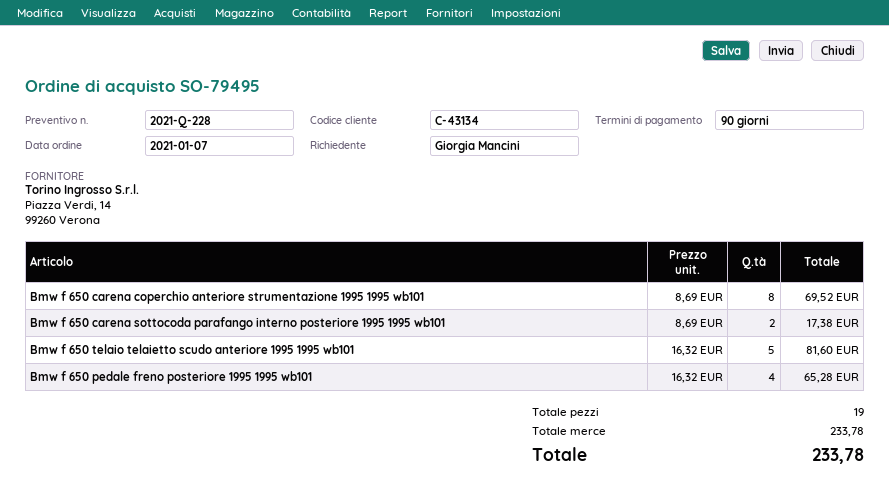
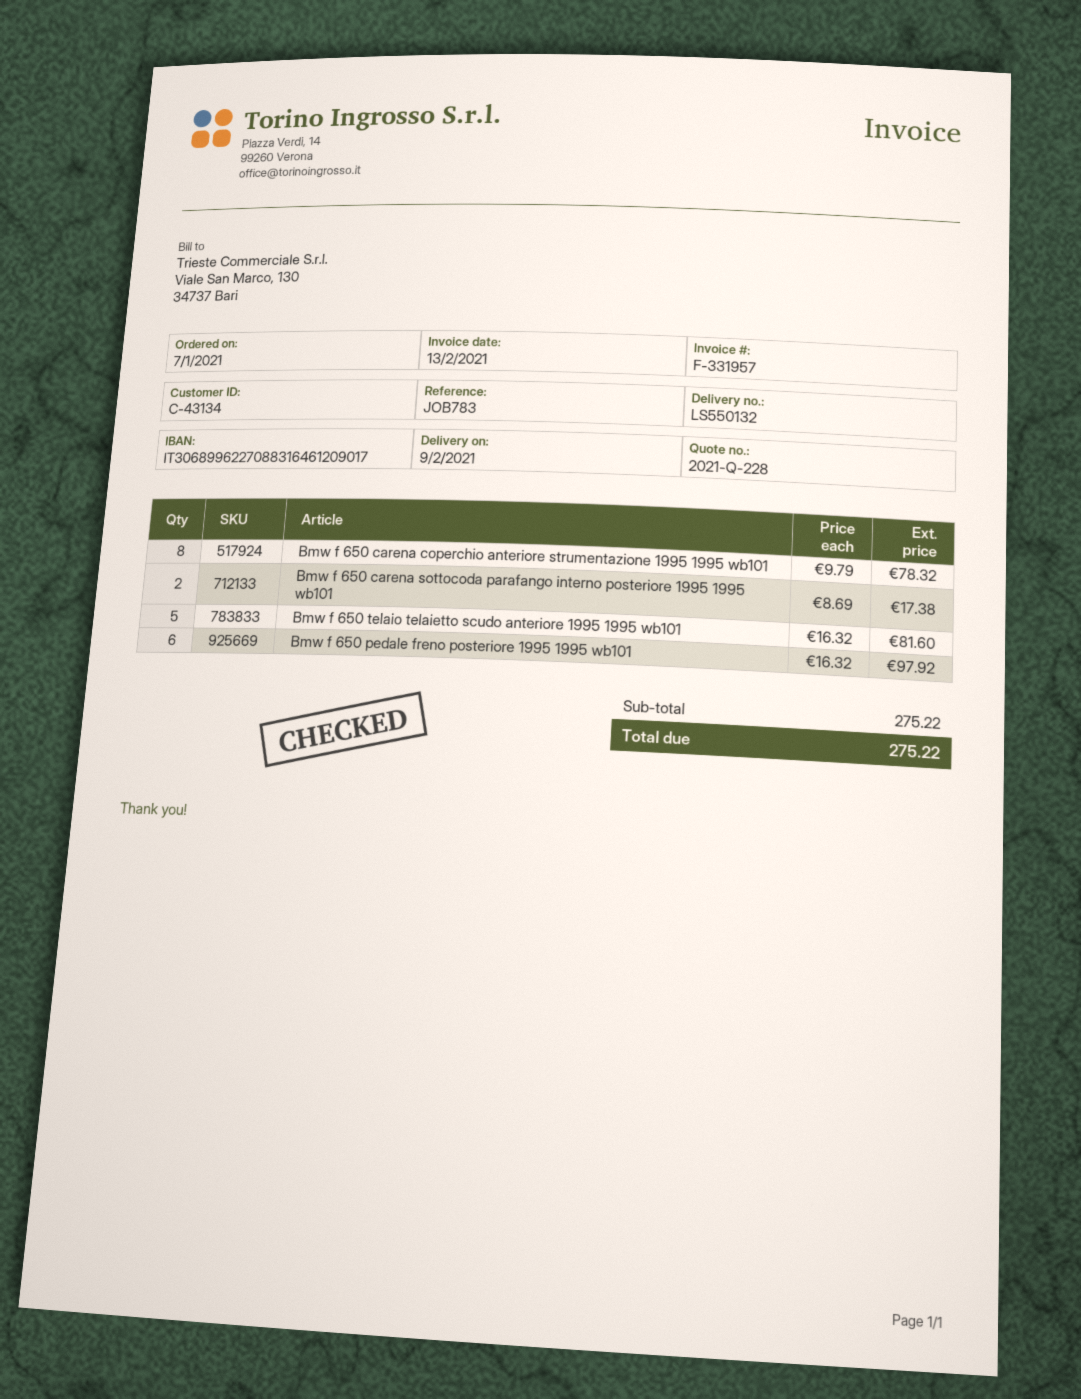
Bmw f 650 carena coperchio anteriore strumentazione 1995 1995 wb101: 8 x 8.69 = 69.52 -> 8 x 9.79 = 78.32
Bmw f 650 pedale freno posteriore 1995 1995 wb101: 4 x 16.32 = 65.28 -> 6 x 16.32 = 97.92
subtotal: 233.78 -> 275.22
total: 233.78 -> 275.22

